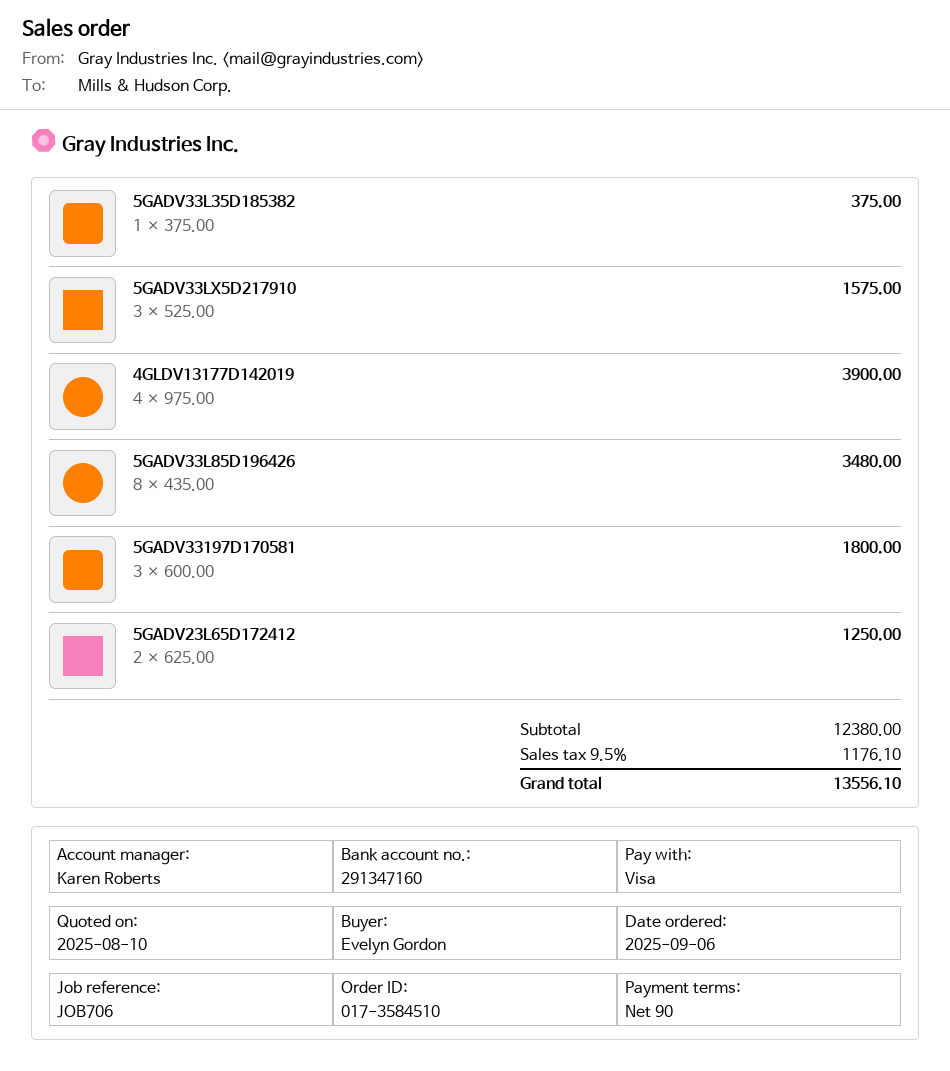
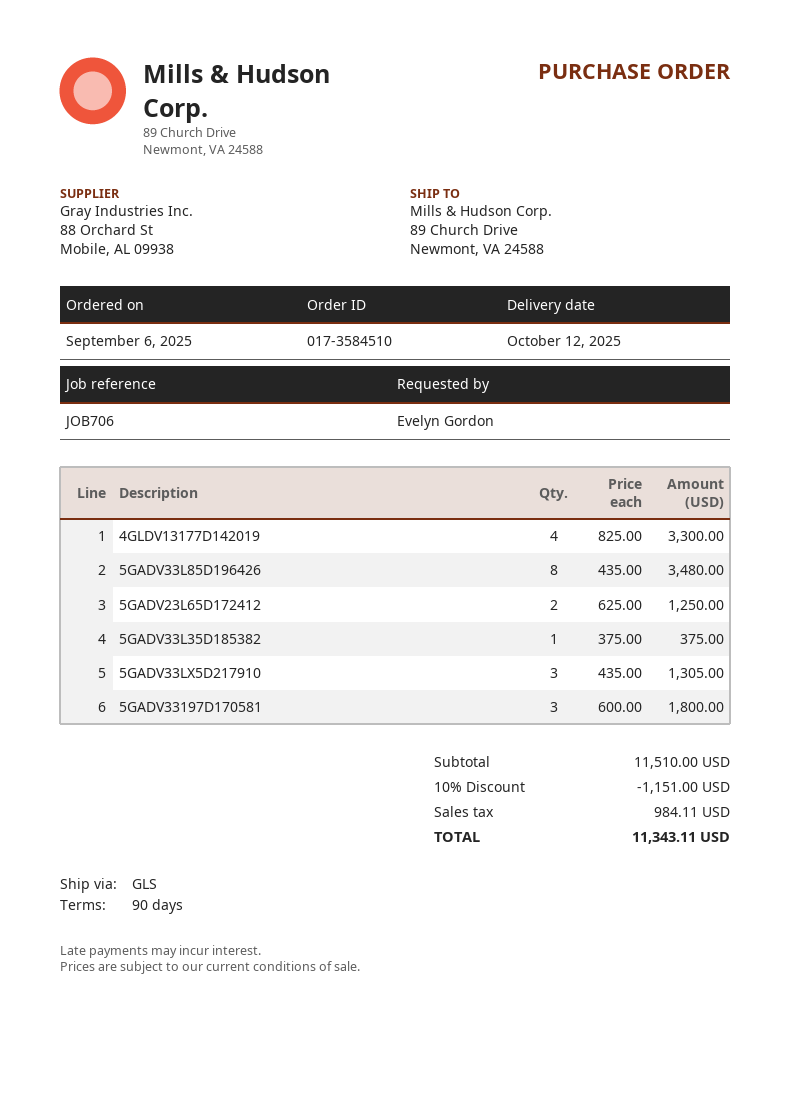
5GADV33LX5D217910: 3 x 525.00 = 1575.00 -> 3 x 435.00 = 1305.00
4GLDV13177D142019: 4 x 975.00 = 3900.00 -> 4 x 825.00 = 3300.00
subtotal: 12380.00 -> 11510.00
discount: none -> 10% = 1151.00
tax: 1176.10 -> 984.11
total: 13556.10 -> 11343.11

